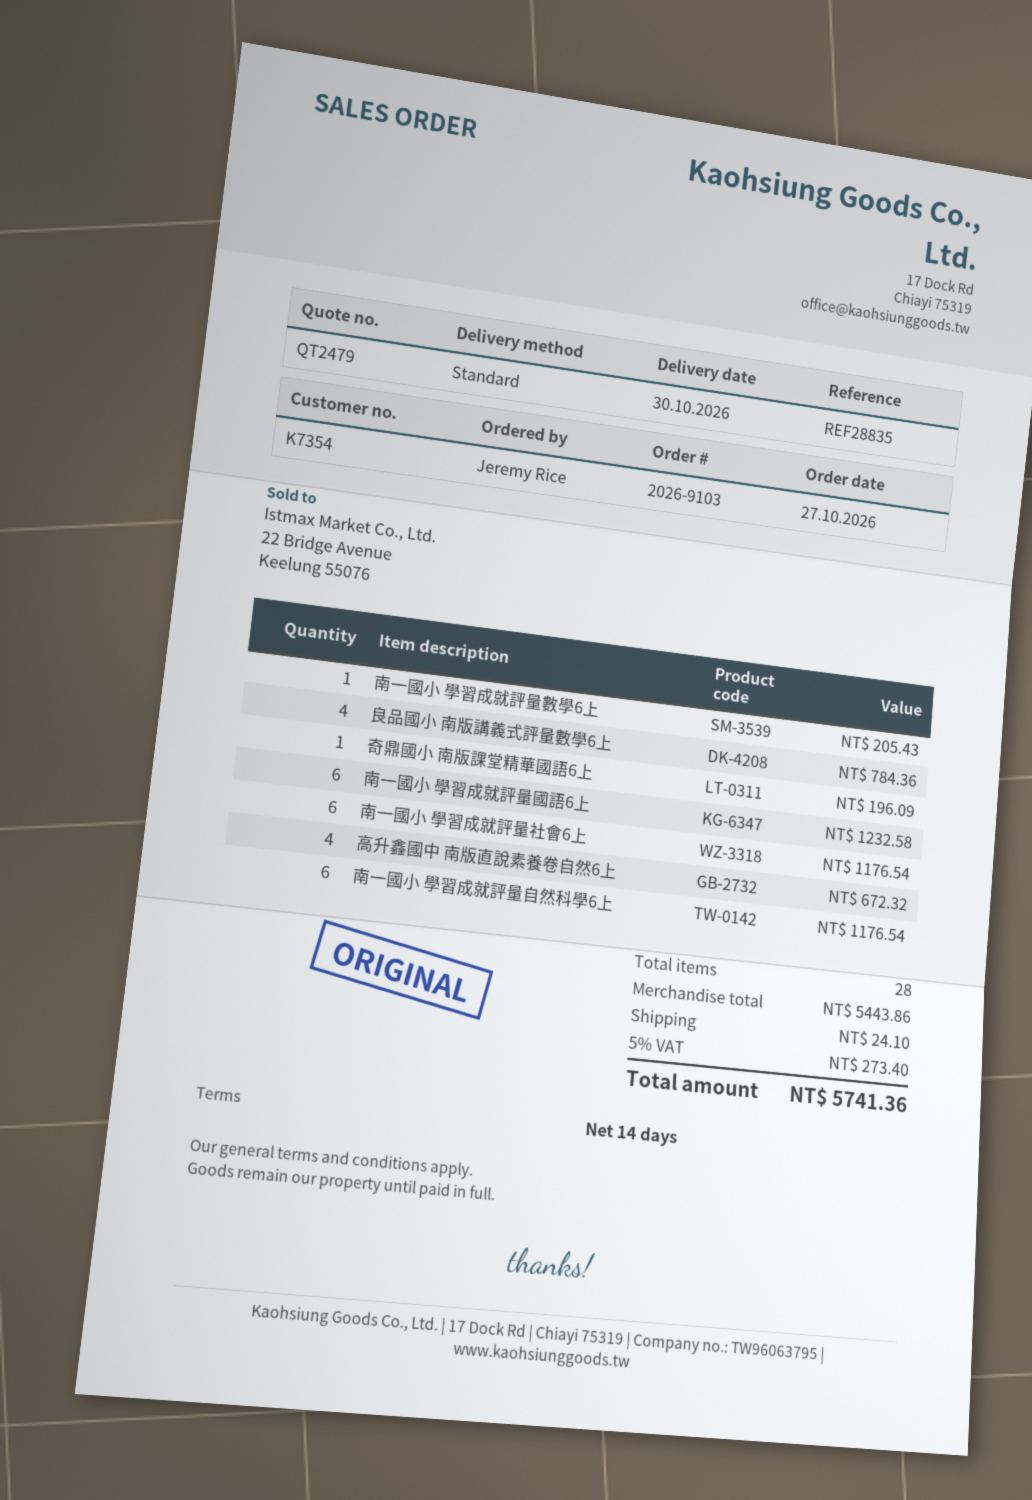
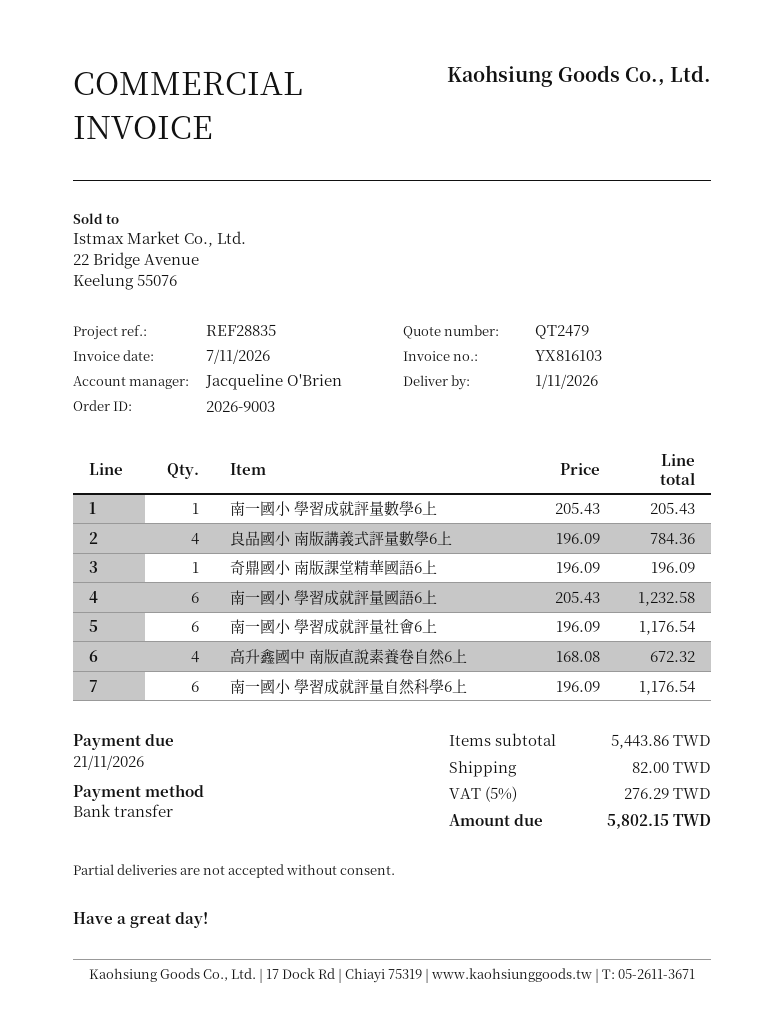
order number: 2026-9103 -> 2026-9003
delivery date: 2026-10-30 -> 2026-11-01
shipping: 24.10 -> 82.00
tax: 5% = 273.40 -> 5% = 276.29
total: 5741.36 -> 5802.15

